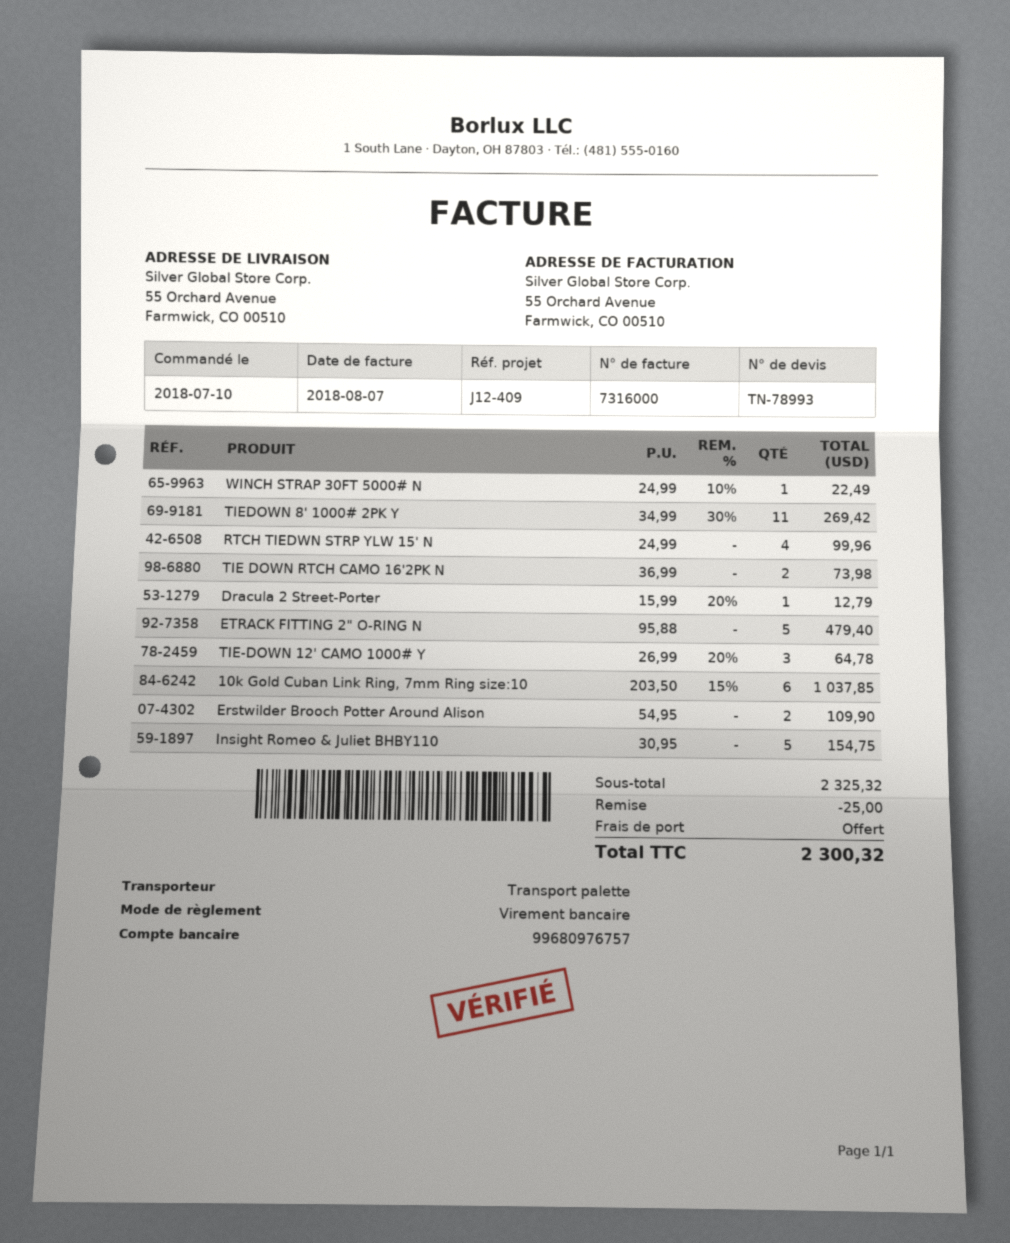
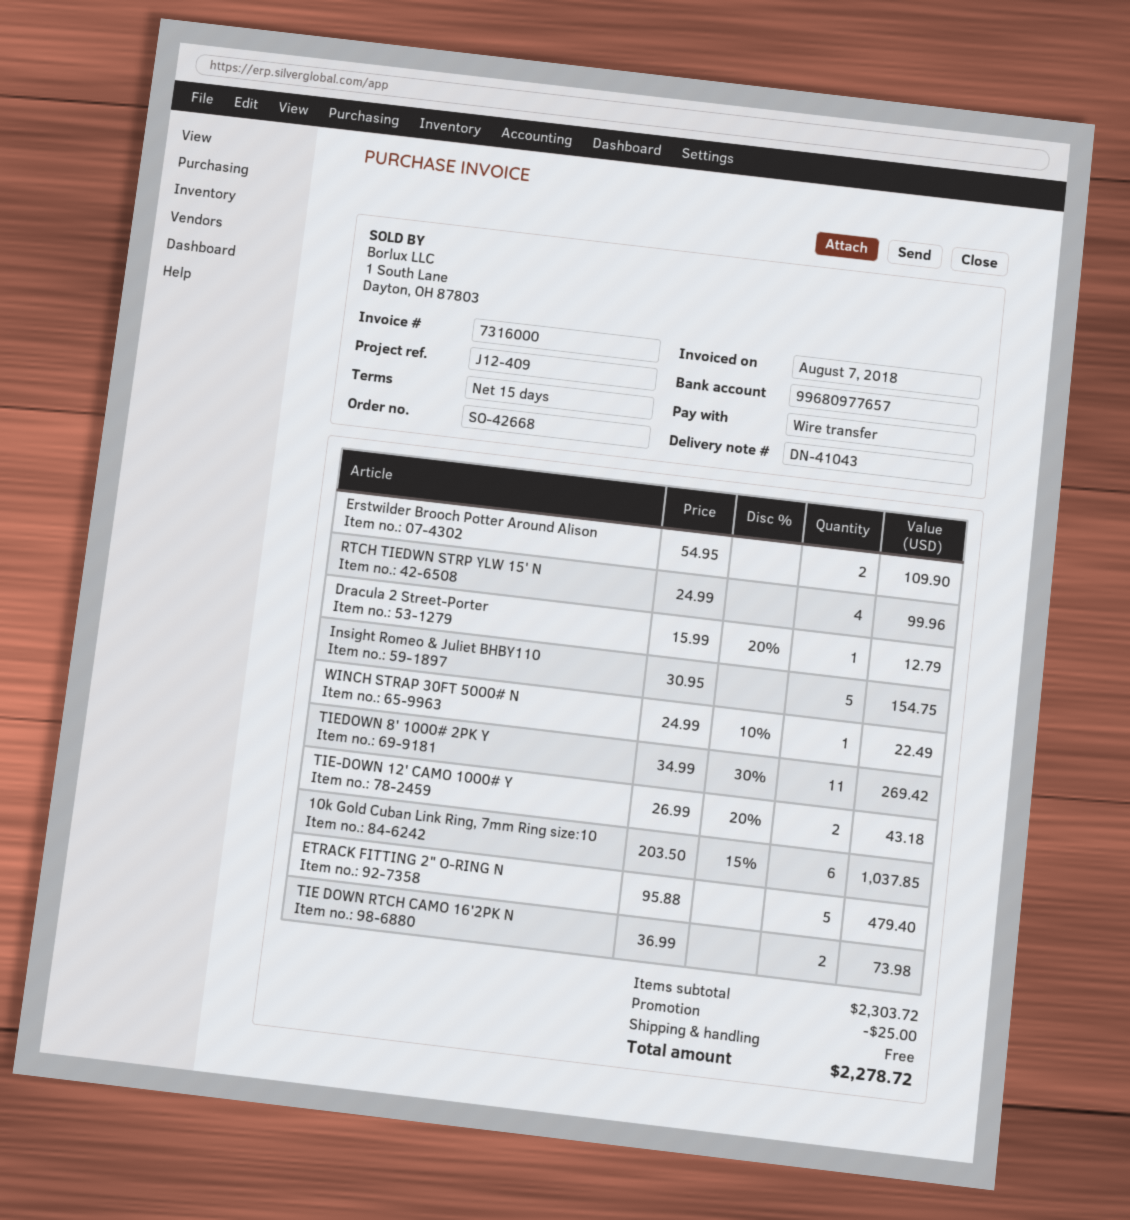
bank account: 99680976757 -> 99680977657
TIE-DOWN 12' CAMO 1000# Y: 3 x 26.99 - 20% = 64.78 -> 2 x 26.99 - 20% = 43.18
subtotal: 2325.32 -> 2303.72
total: 2300.32 -> 2278.72

